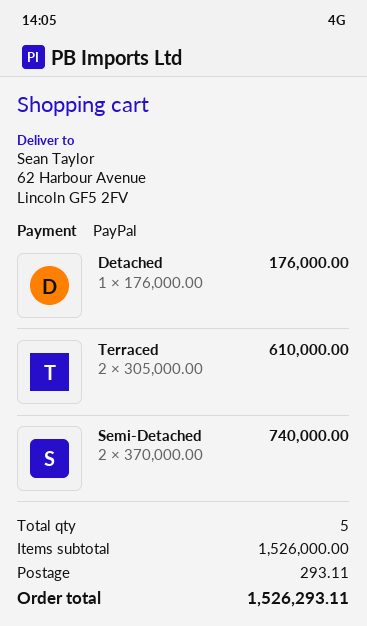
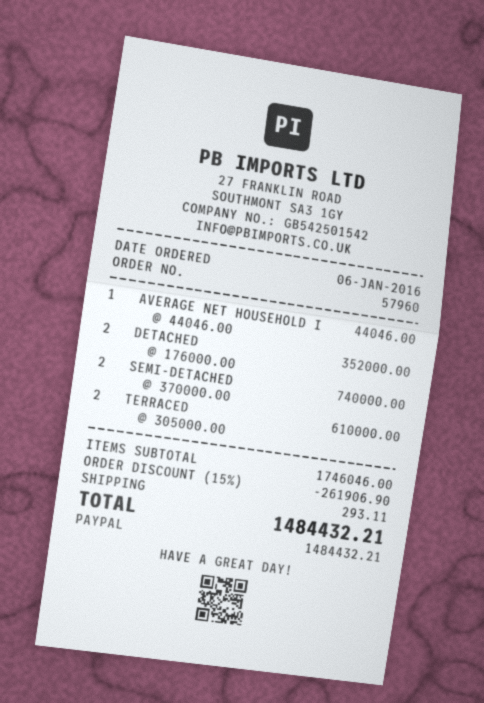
Detached: 1 x 176000.00 = 176000.00 -> 2 x 176000.00 = 352000.00
AVERAGE NET HOUSEHOLD I: none -> 1 x 44046.00 = 44046.00
subtotal: 1526000.00 -> 1746046.00
discount: none -> 15% = 261906.90
total: 1526293.11 -> 1484432.21

